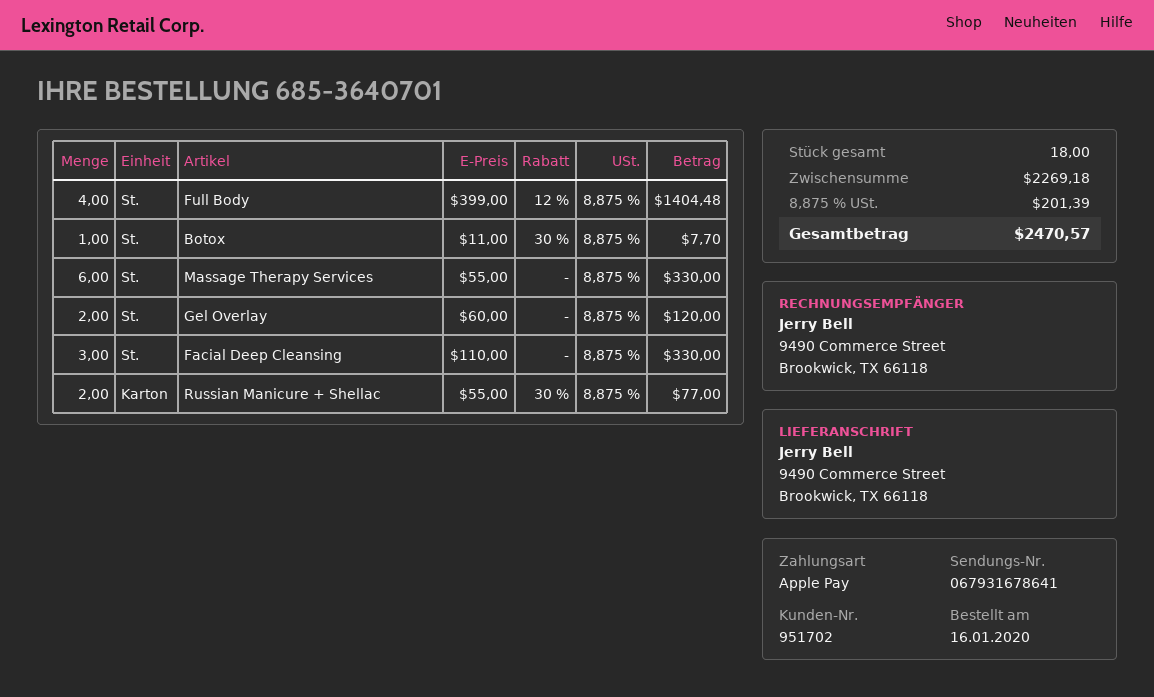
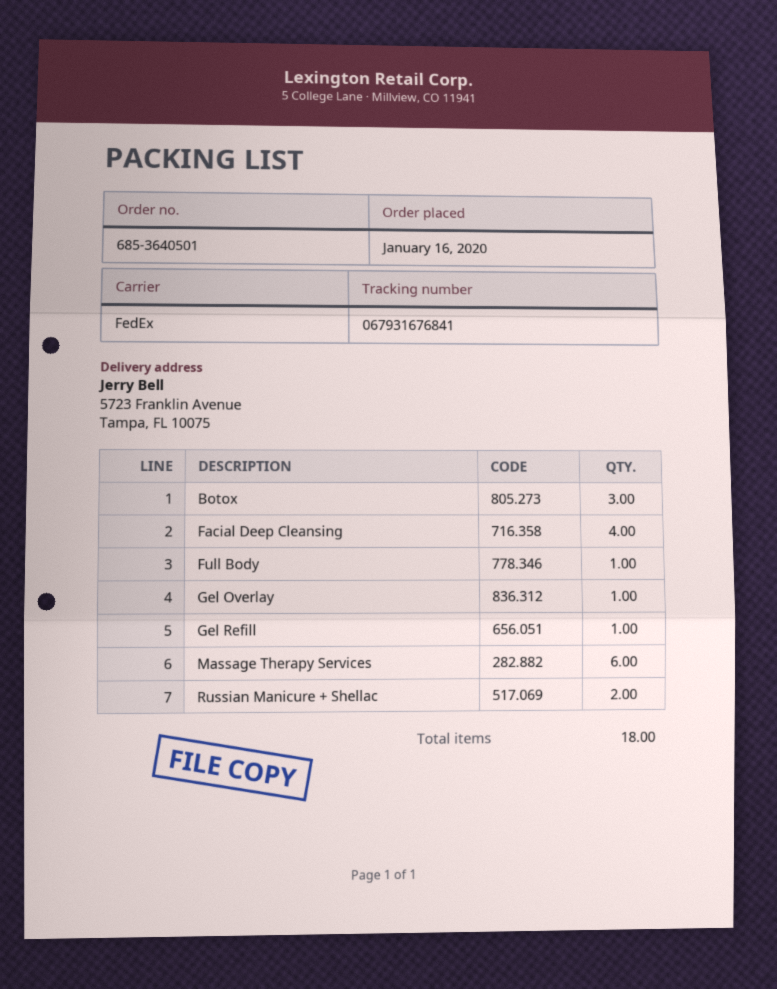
order number: 685-3640701 -> 685-3640501
tracking number: 067931678641 -> 067931676841
ship to: 9490 Commerce Street, Brookwick, TX 66118 -> 5723 Franklin Avenue, Tampa, FL 10075
Full Body: 4 -> 1
Botox: 1 -> 3
Gel Overlay: 2 -> 1
Facial Deep Cleansing: 3 -> 4
Gel Refill: none -> 1

